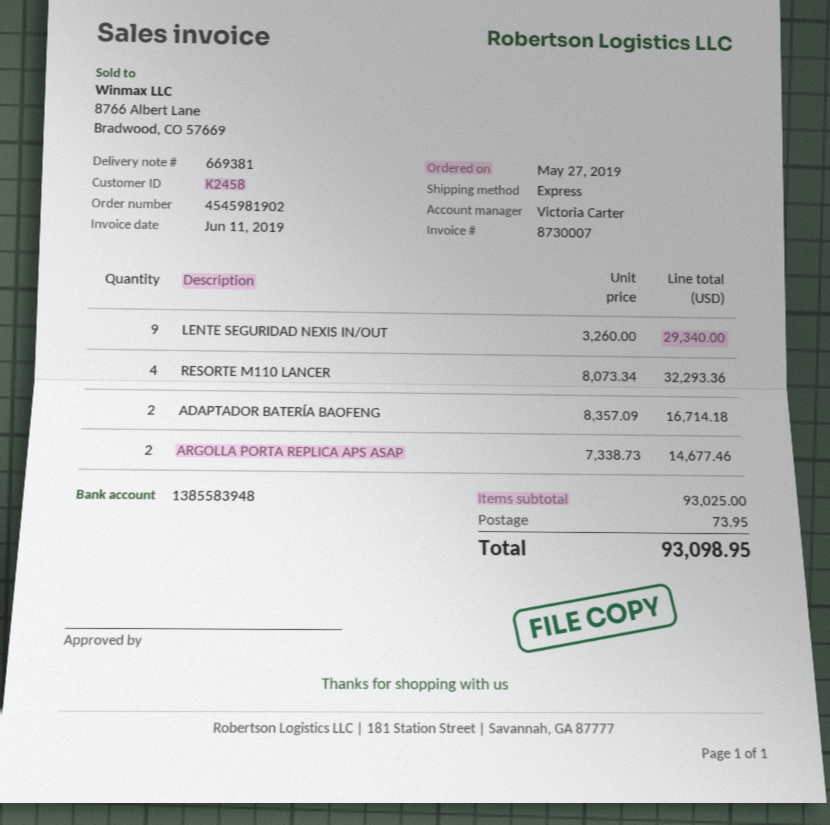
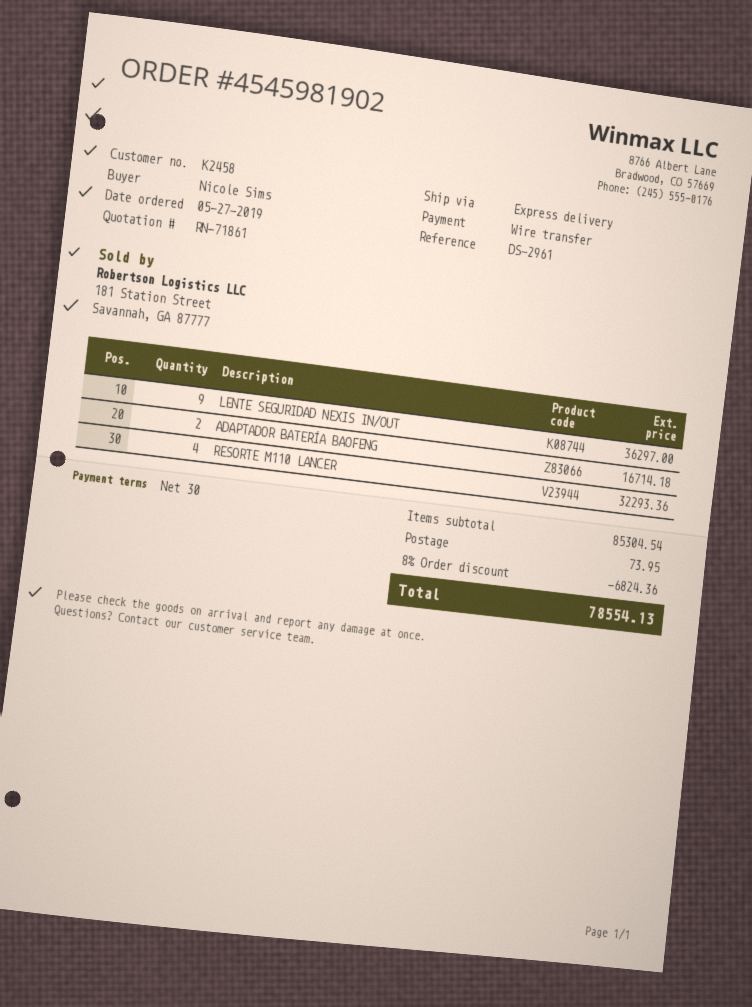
LENTE SEGURIDAD NEXIS IN/OUT: 9 for 29340.00 -> 9 for 36297.00
ARGOLLA PORTA REPLICA APS ASAP: 2 for 14677.46 -> none
subtotal: 93025.00 -> 85304.54
discount: none -> 8% = 6824.36
total: 93098.95 -> 78554.13

